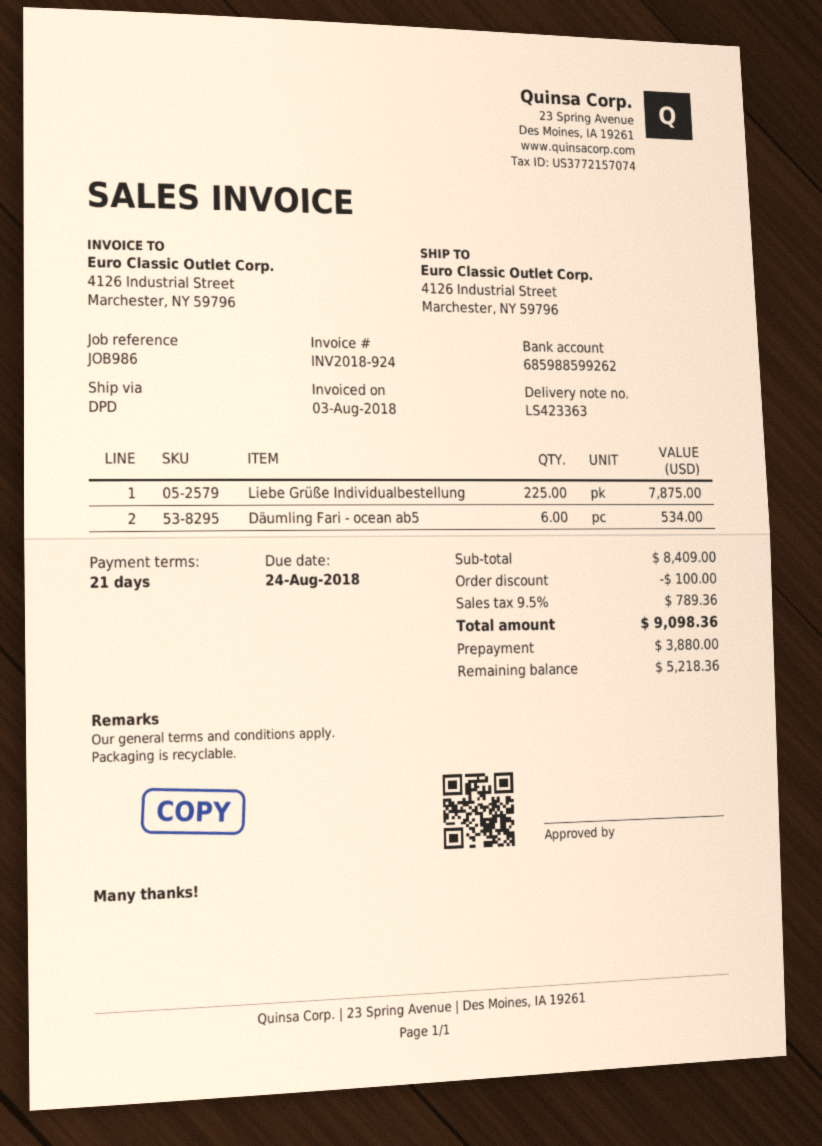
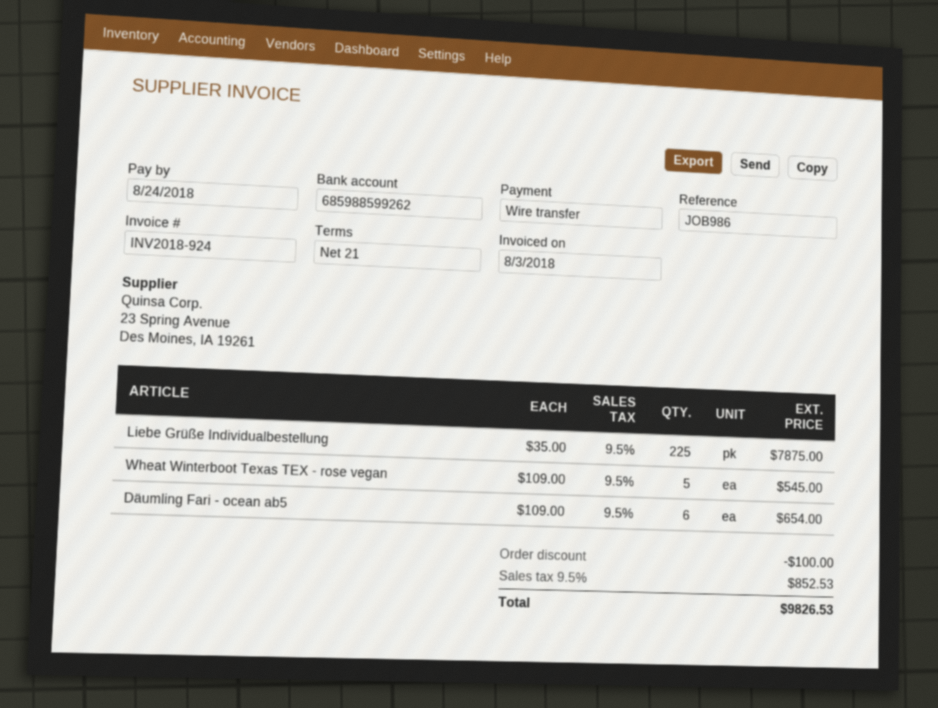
Däumling Fari - ocean ab5: 6 for 534.00 -> 6 for 654.00
Wheat Winterboot Texas TEX - rose vegan: none -> 5 for 545.00
tax: 9.5% = 789.36 -> 9.5% = 852.53
total: 9098.36 -> 9826.53

